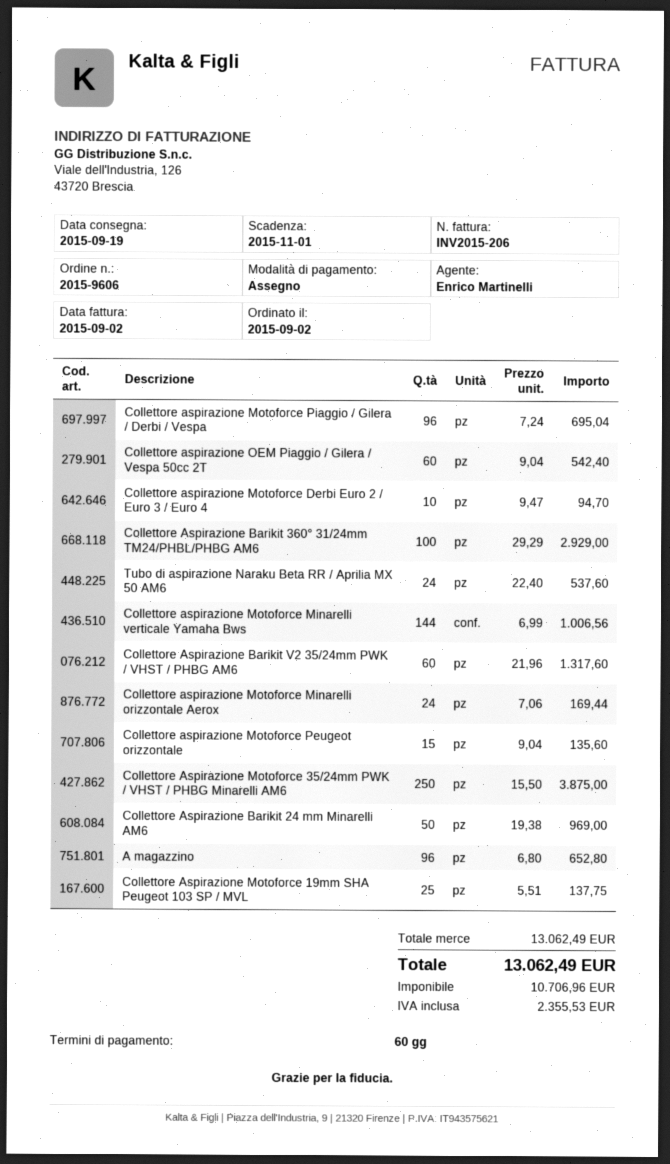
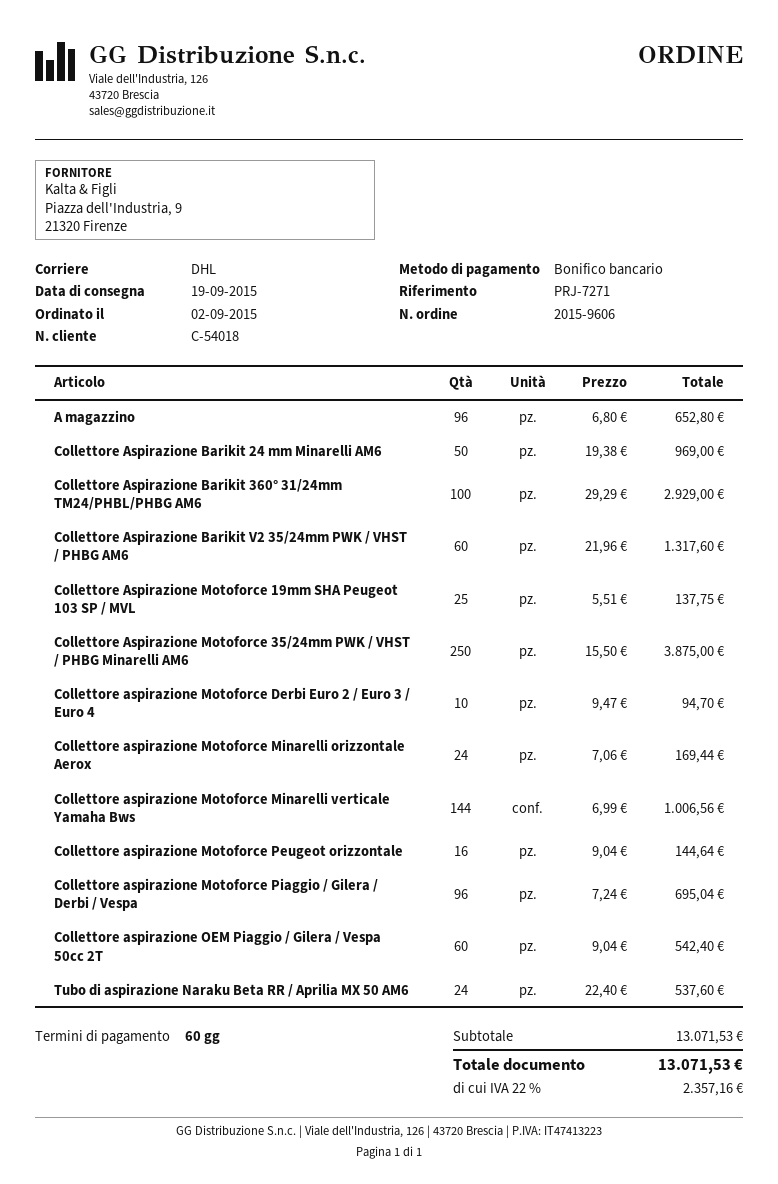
payment method: cheque -> bank transfer
Collettore aspirazione Motoforce Peugeot orizzontale: 15 x 9.04 = 135.60 -> 16 x 9.04 = 144.64
subtotal: 13062.49 -> 13071.53
tax: 2355.53 -> 2357.16
total: 13062.49 -> 13071.53

